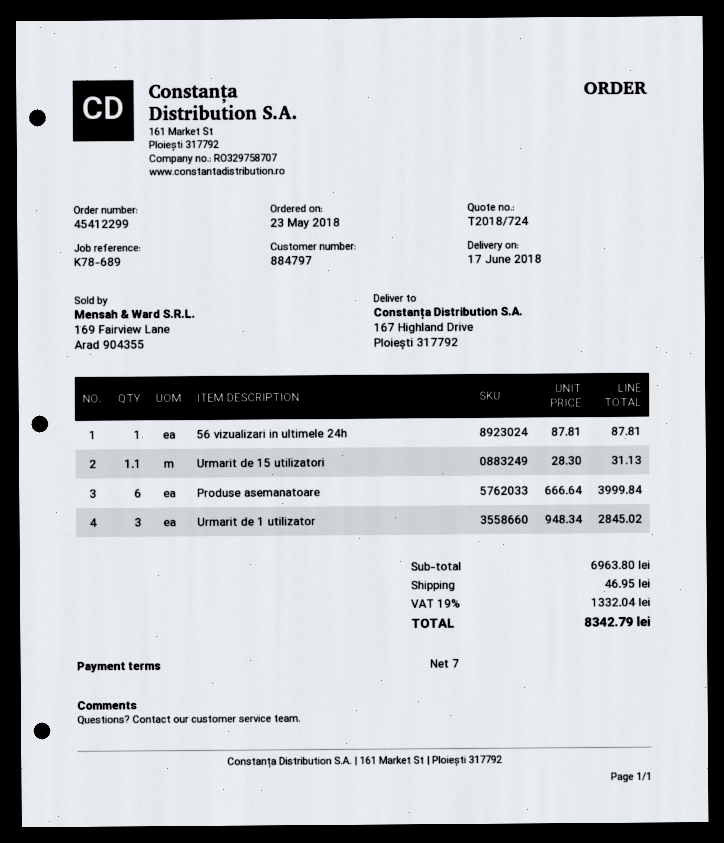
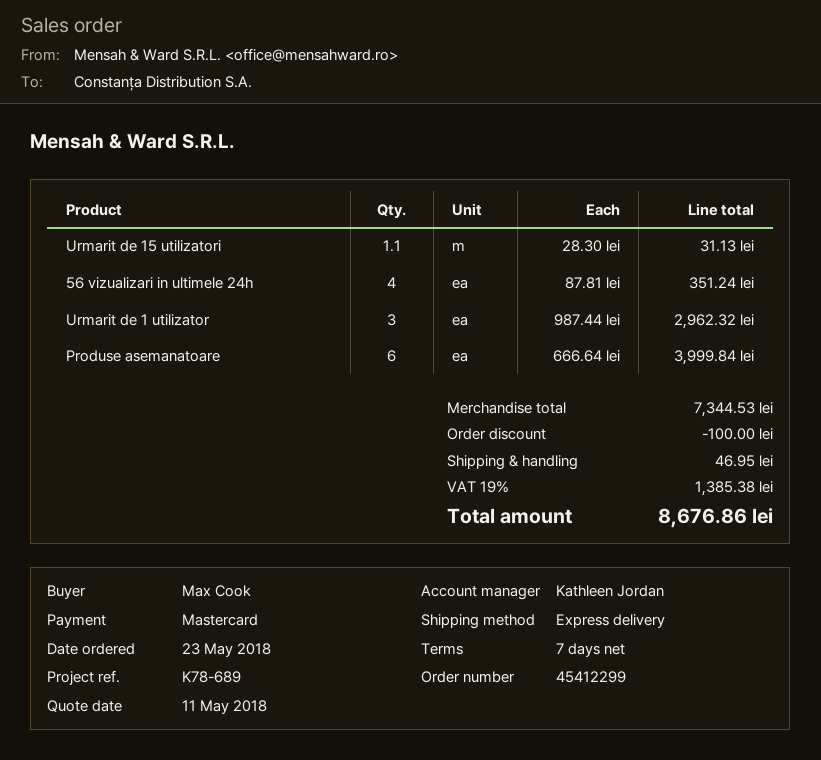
56 vizualizari in ultimele 24h: 1 x 87.81 = 87.81 -> 4 x 87.81 = 351.24
Urmarit de 1 utilizator: 3 x 948.34 = 2845.02 -> 3 x 987.44 = 2962.32
subtotal: 6963.80 -> 7344.53
discount: none -> 100.00
tax: 19% = 1332.04 -> 19% = 1385.38
total: 8342.79 -> 8676.86

